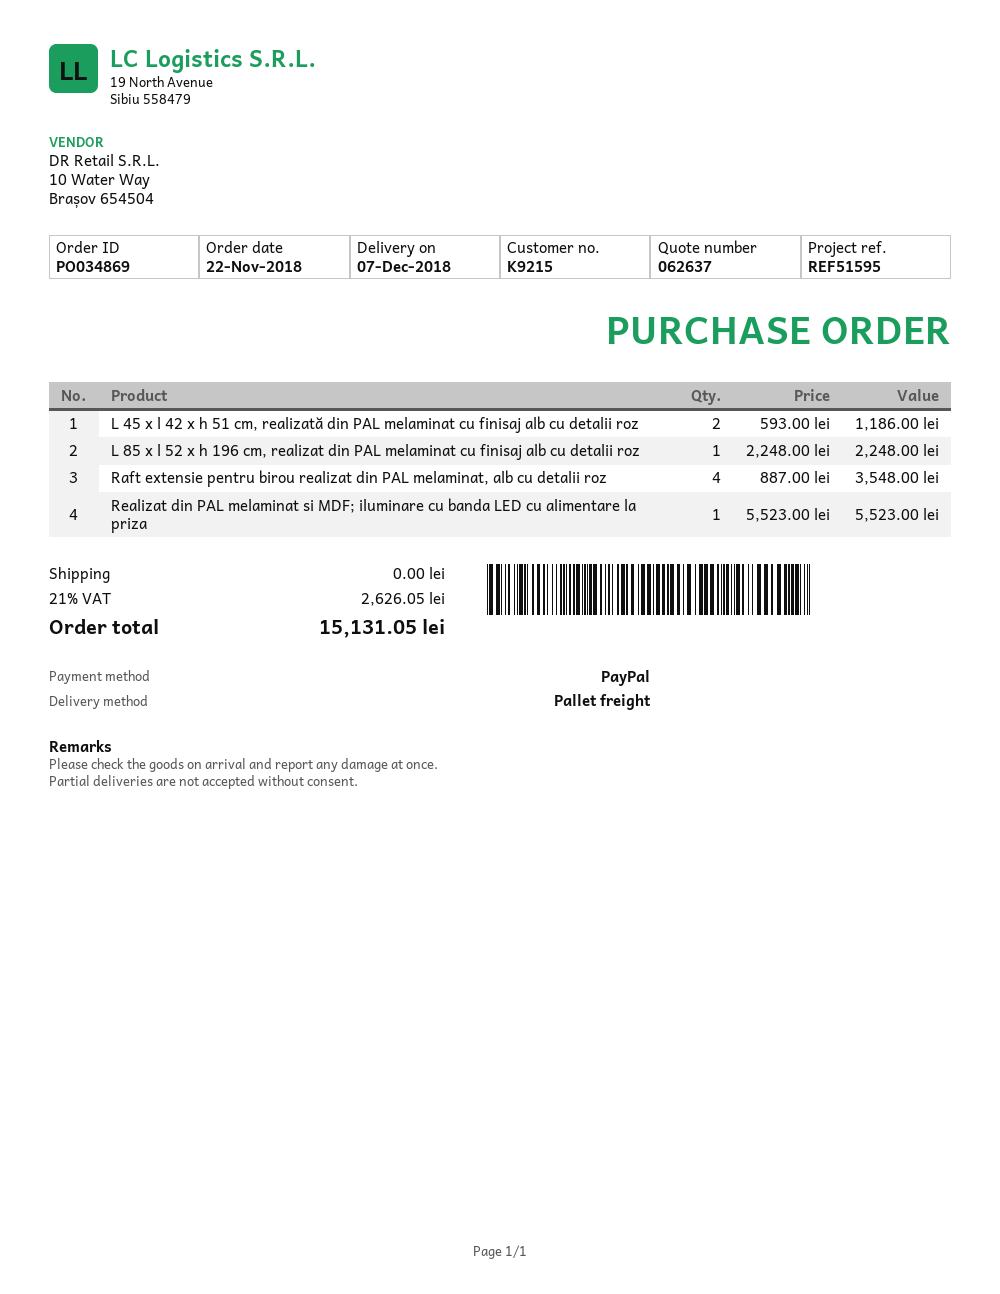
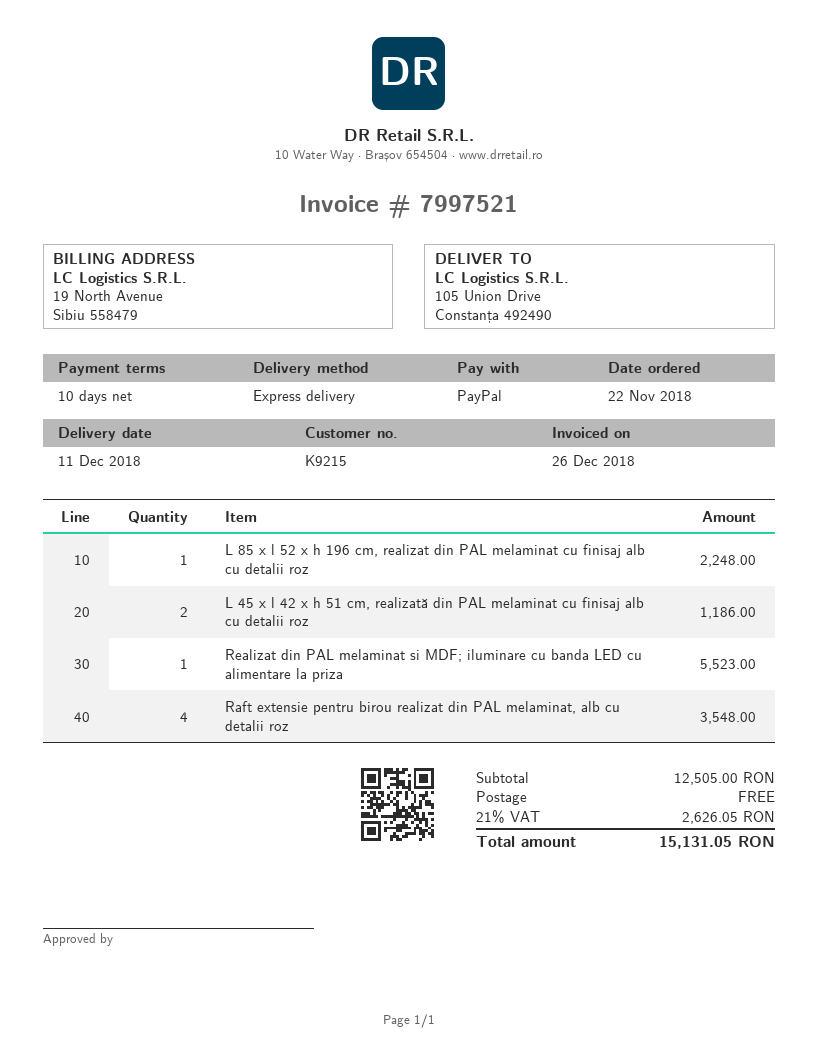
delivery date: 2018-12-07 -> 2018-12-11
shipping method: pallet freight -> express

